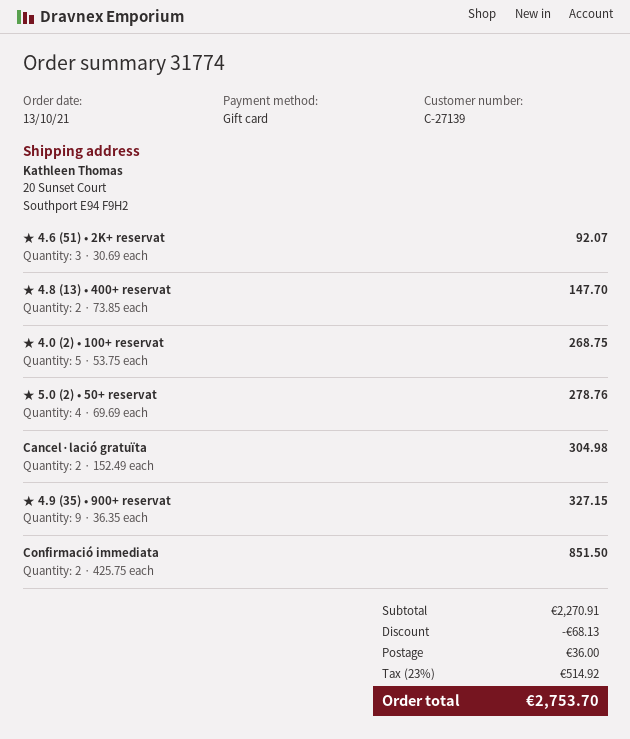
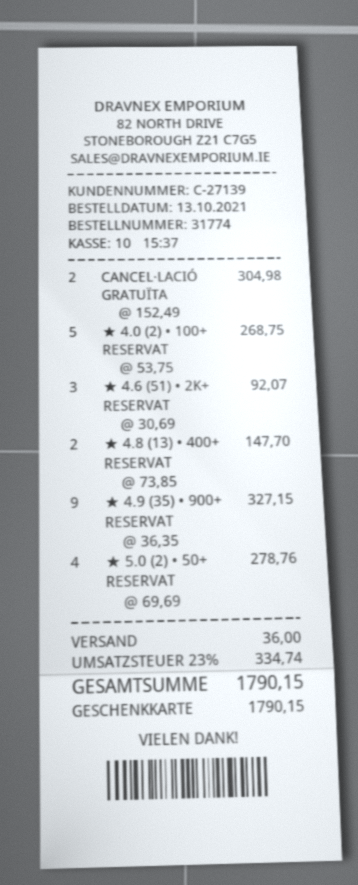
Confirmació immediata: 2 x 425.75 = 851.50 -> none
discount: 68.13 -> none
tax: 23% = 514.92 -> 23% = 334.74
total: 2753.70 -> 1790.15

